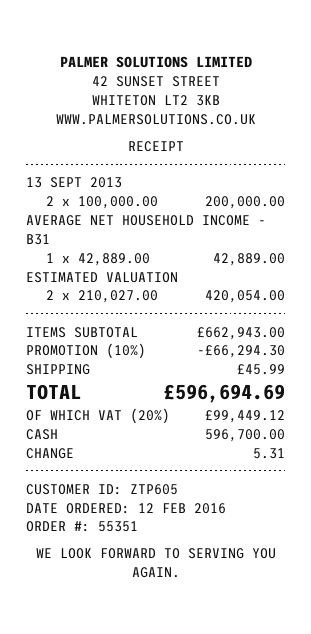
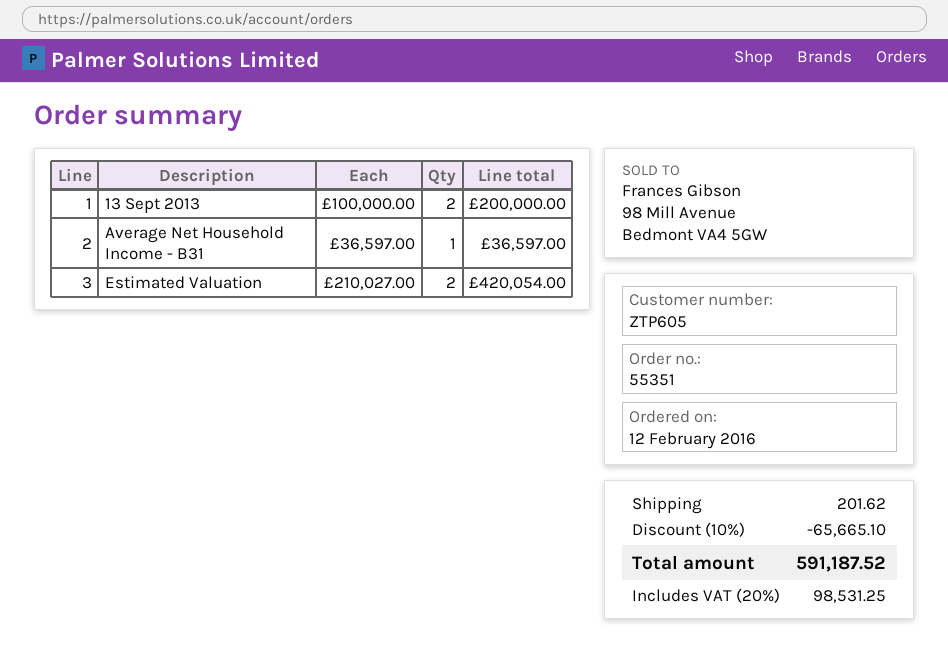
AVERAGE NET HOUSEHOLD INCOME - B31: 1 x 42889.00 = 42889.00 -> 1 x 36597.00 = 36597.00
discount: 10% = 66294.30 -> 10% = 65665.10
shipping: 45.99 -> 201.62
tax: 20% = 99449.12 -> 20% = 98531.25
total: 596694.69 -> 591187.52

